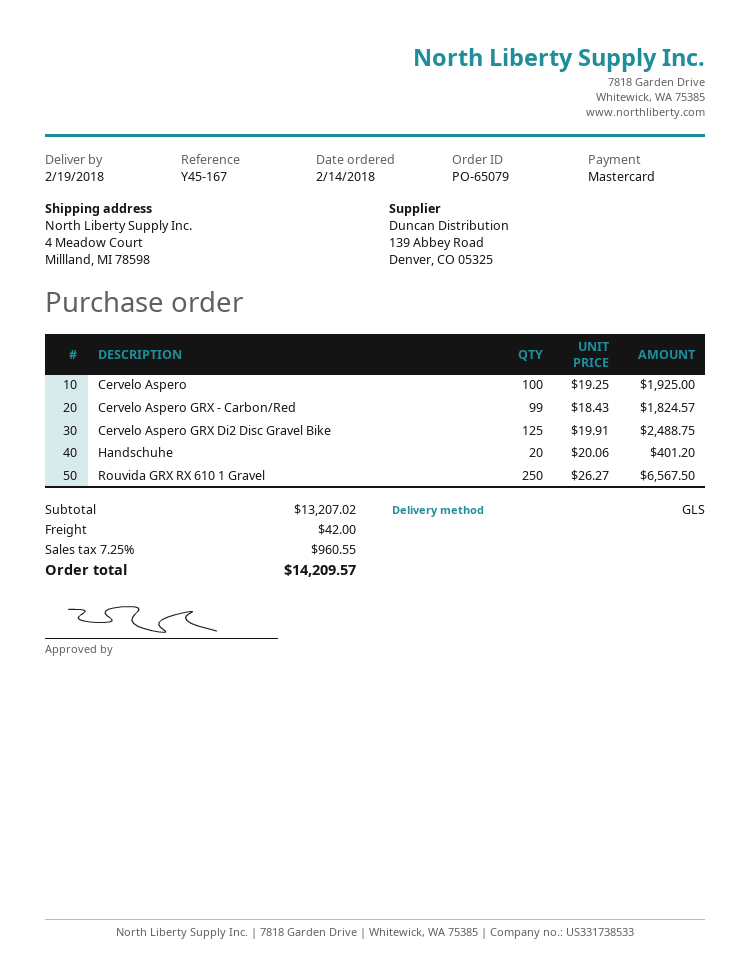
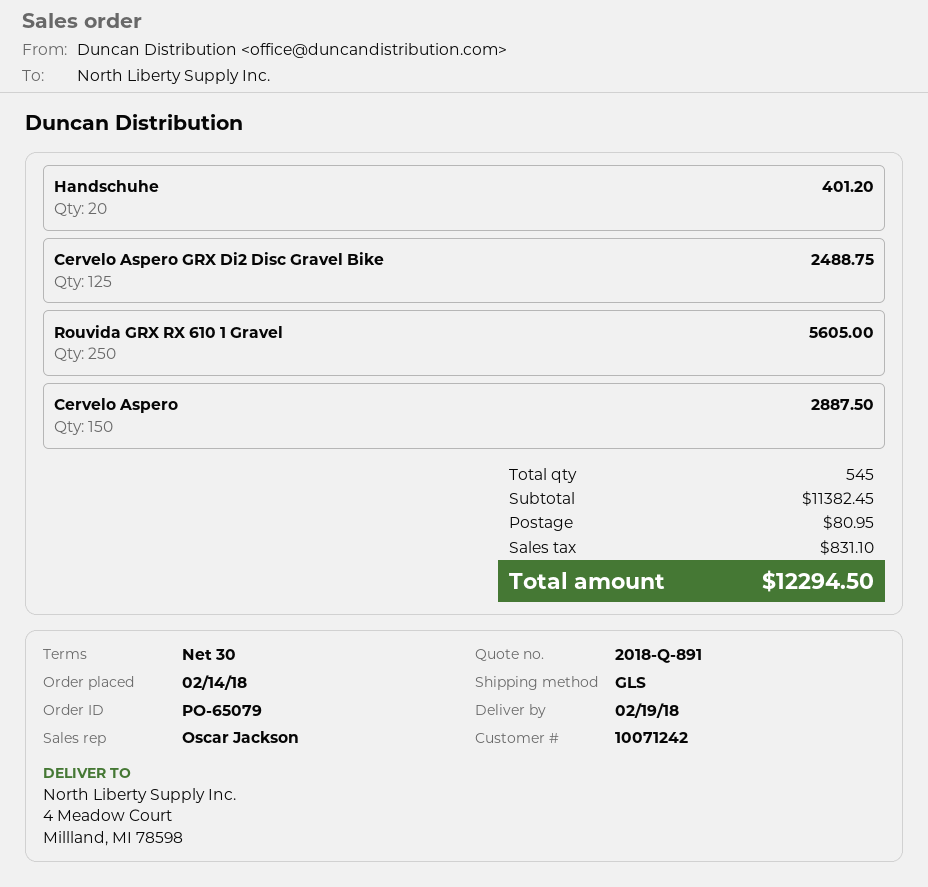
Cervelo Aspero: 100 for 1925.00 -> 150 for 2887.50
Cervelo Aspero GRX - Carbon/Red: 99 for 1824.57 -> none
Rouvida GRX RX 610 1 Gravel: 250 for 6567.50 -> 250 for 5605.00
subtotal: 13207.02 -> 11382.45
shipping: 42.00 -> 80.95
tax: 960.55 -> 831.10
total: 14209.57 -> 12294.50

